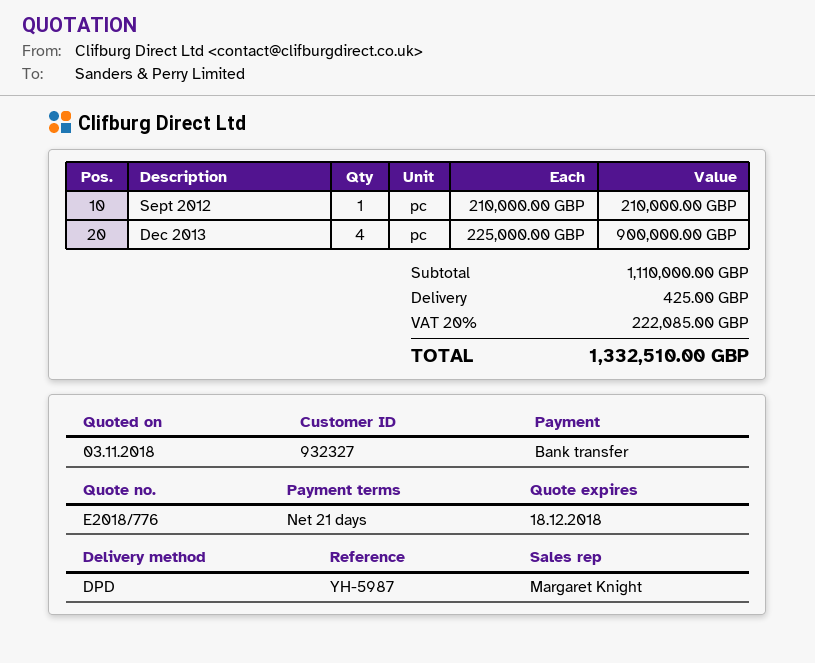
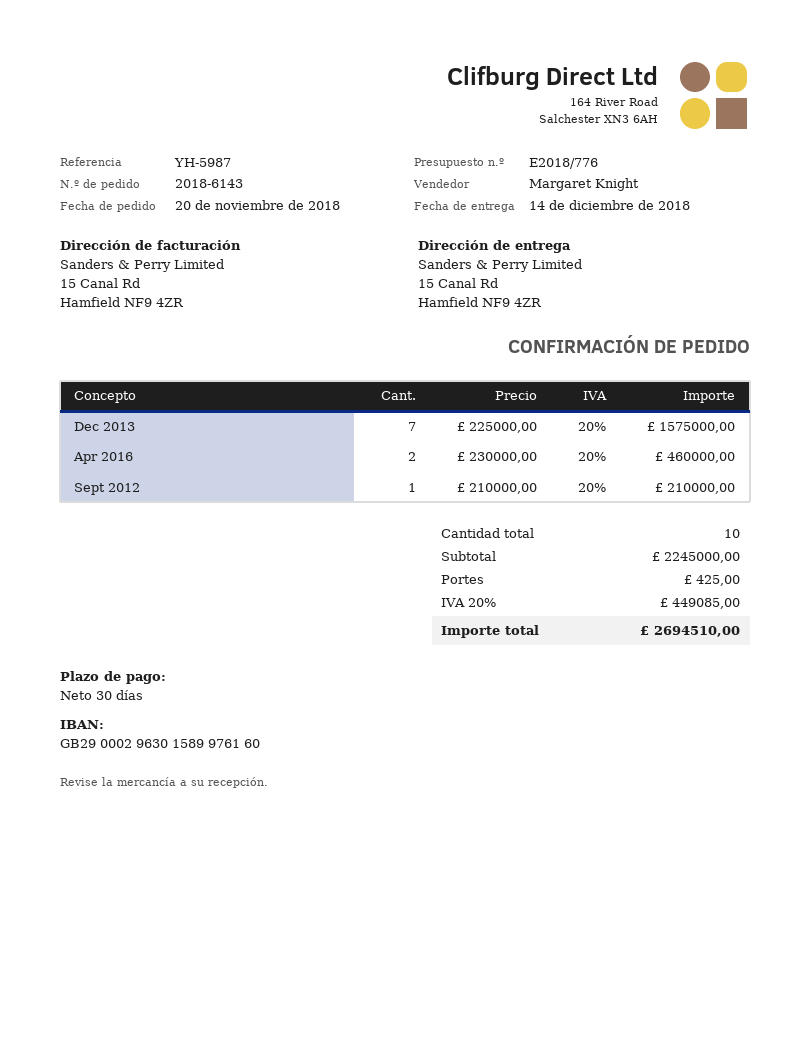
payment terms: 21 days -> 30 days
Dec 2013: 4 x 225000.00 = 900000.00 -> 7 x 225000.00 = 1575000.00
Apr 2016: none -> 2 x 230000.00 = 460000.00
subtotal: 1110000.00 -> 2245000.00
tax: 20% = 222085.00 -> 20% = 449085.00
total: 1332510.00 -> 2694510.00

